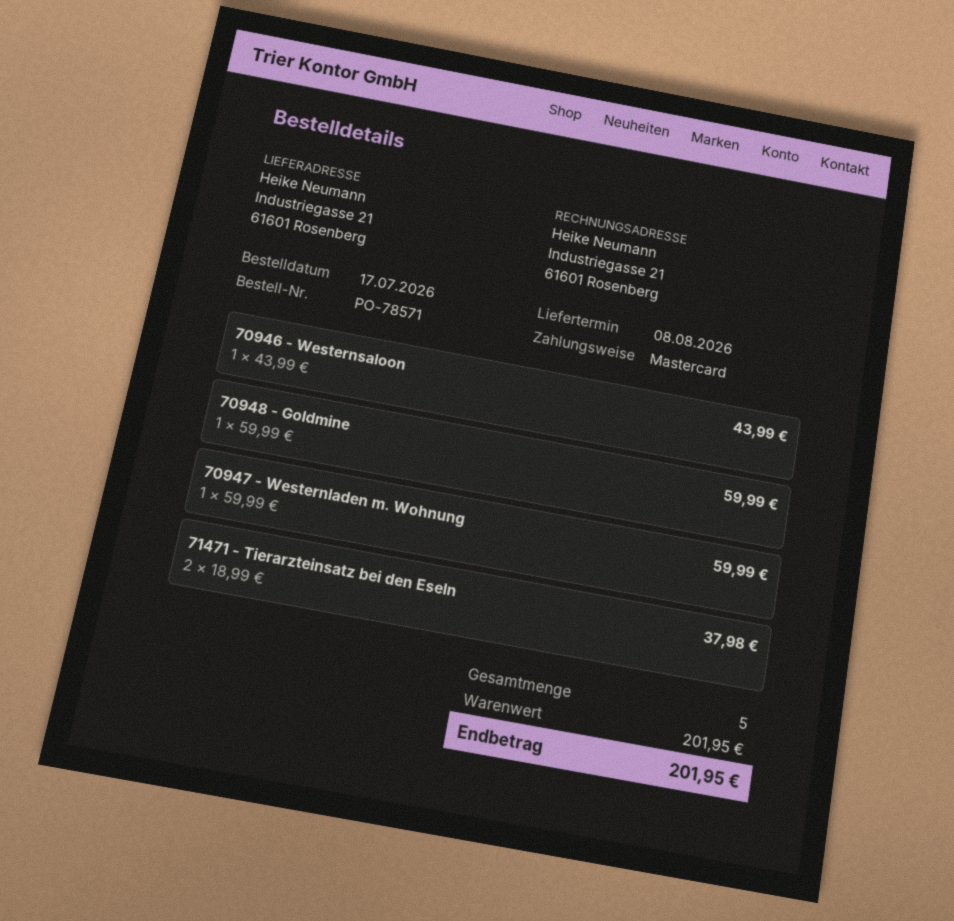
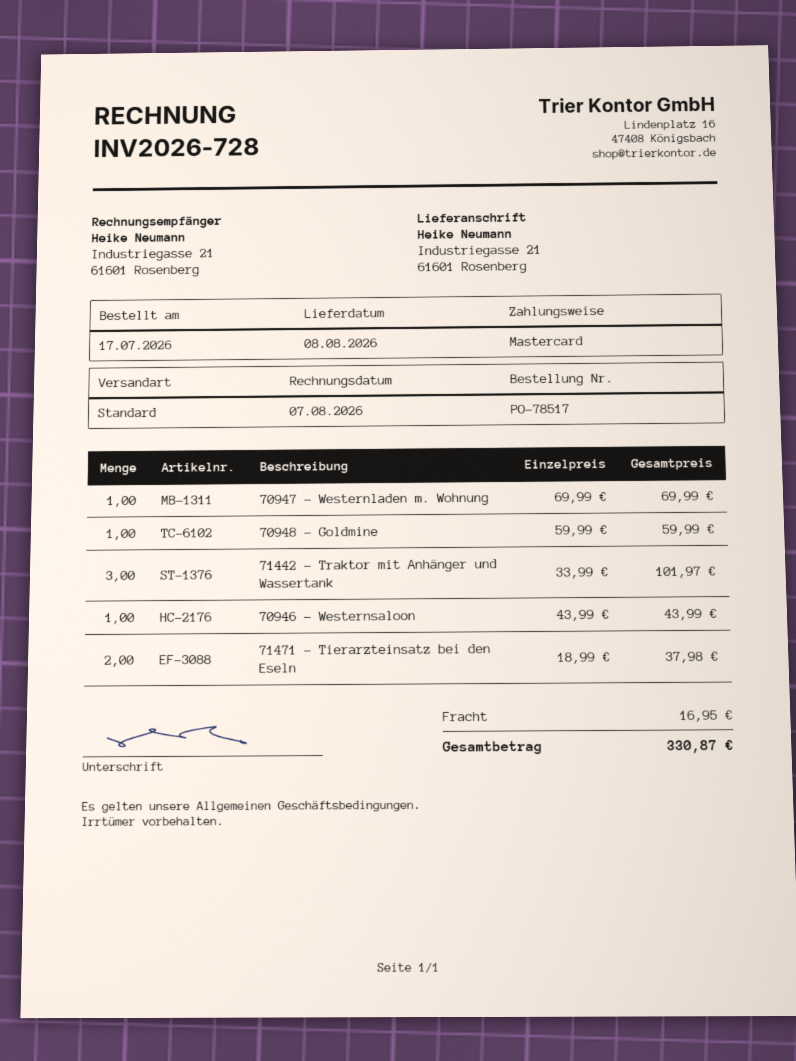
order number: PO-78571 -> PO-78517
70947 - Westernladen m. Wohnung: 1 x 59.99 = 59.99 -> 1 x 69.99 = 69.99
71442 - Traktor mit Anhänger und Wassertank: none -> 3 x 33.99 = 101.97
shipping: none -> 16.95
total: 201.95 -> 330.87

